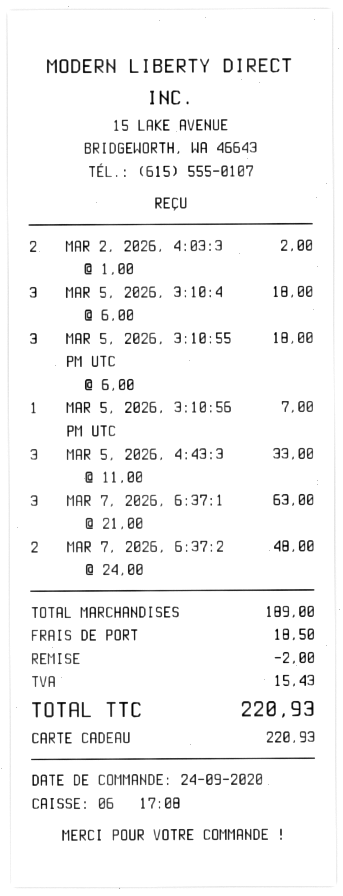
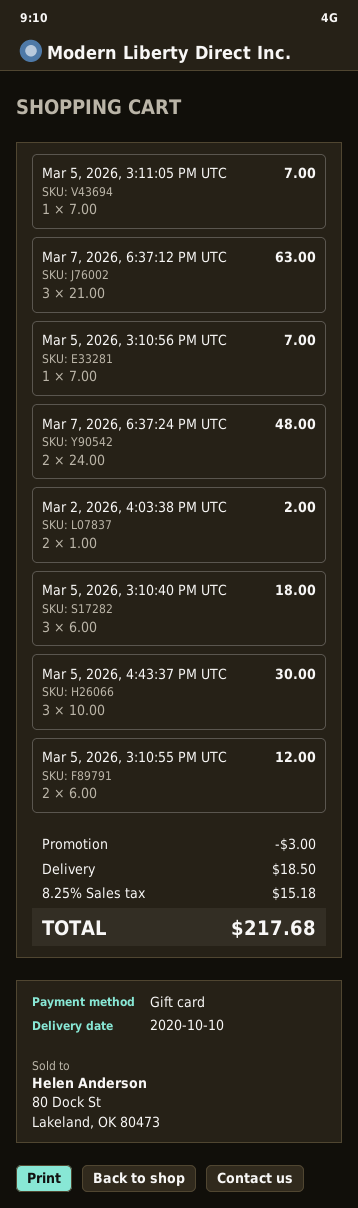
MAR 5, 2026, 3:10:55 PM UTC: 3 x 6.00 = 18.00 -> 2 x 6.00 = 12.00
MAR 5, 2026, 4:43:3: 3 x 11.00 = 33.00 -> 3 x 10.00 = 30.00
Mar 5, 2026, 3:11:05 PM UTC: none -> 1 x 7.00 = 7.00
discount: 2.00 -> 3.00
tax: 15.43 -> 15.18
total: 220.93 -> 217.68

